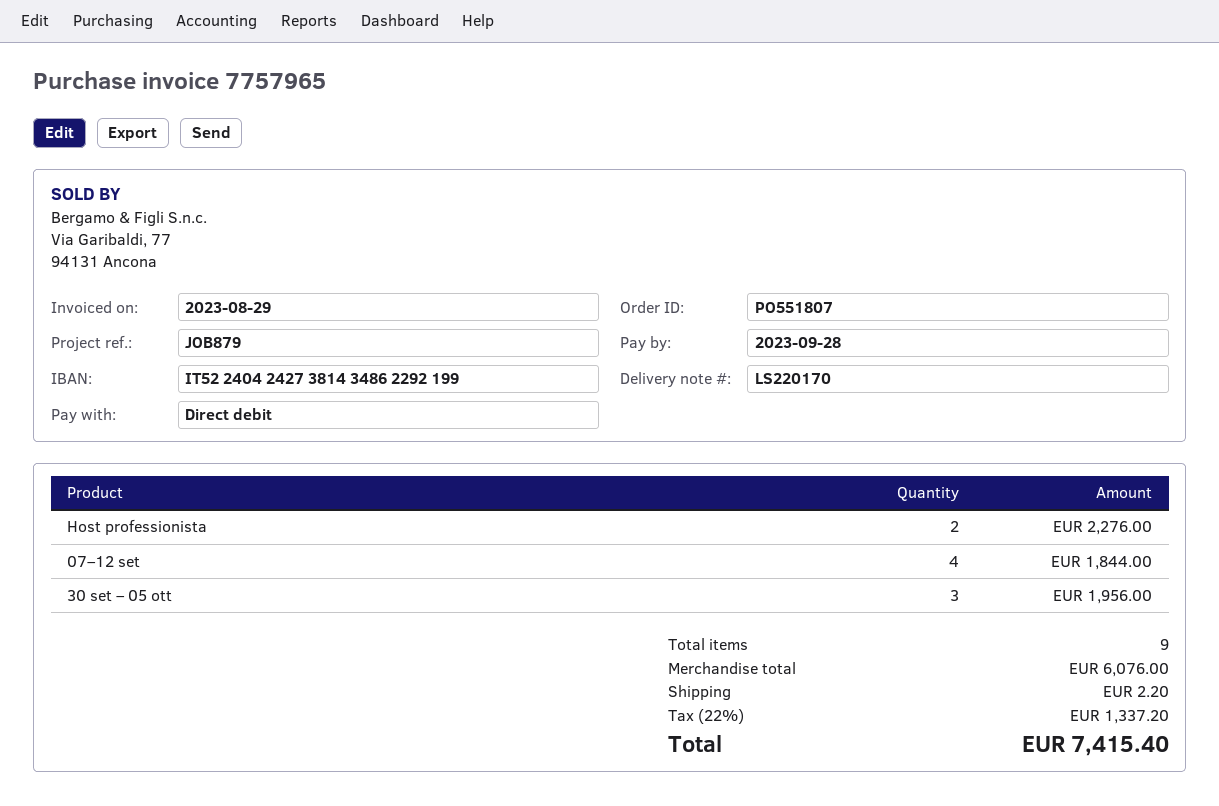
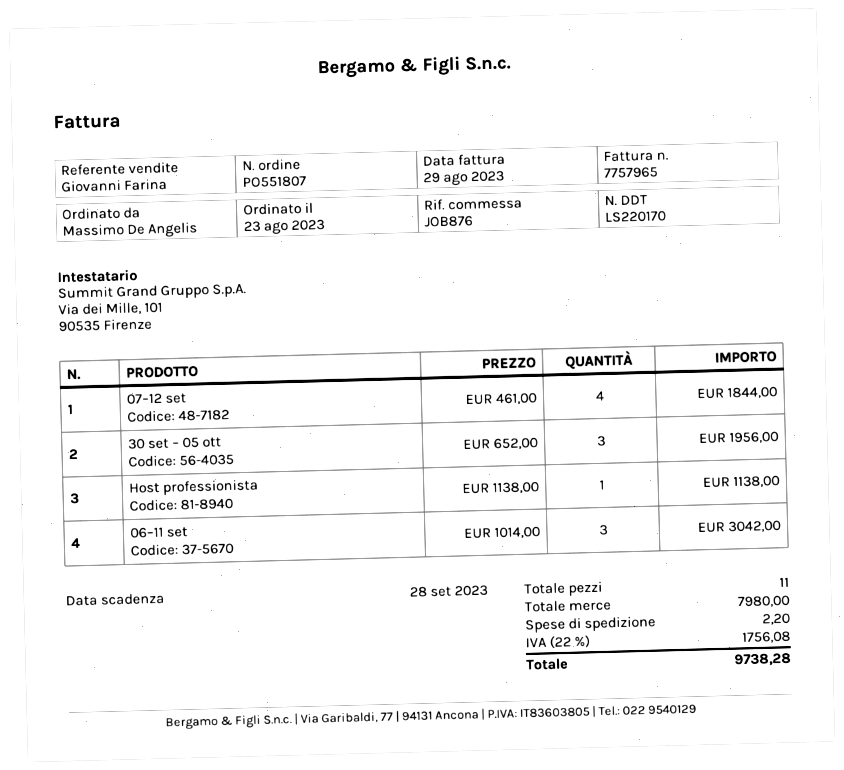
reference: JOB879 -> JOB876
Host professionista: 2 for 2276.00 -> 1 for 1138.00
06–11 set: none -> 3 for 3042.00
total quantity: 9 -> 11
subtotal: 6076.00 -> 7980.00
tax: 22% = 1337.20 -> 22% = 1756.08
total: 7415.40 -> 9738.28

